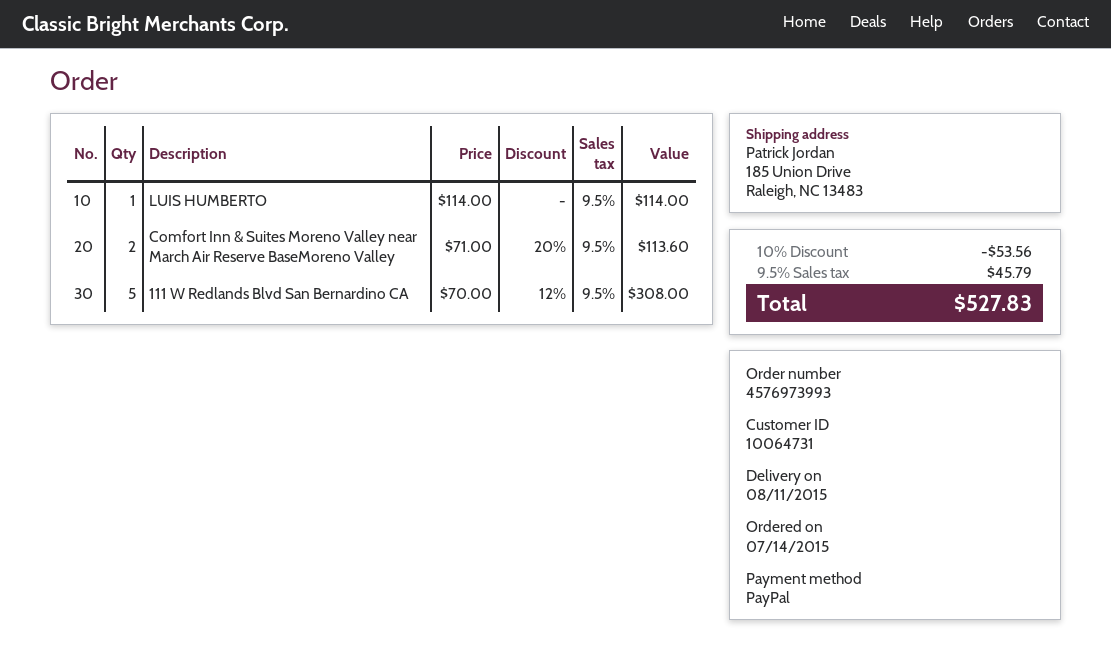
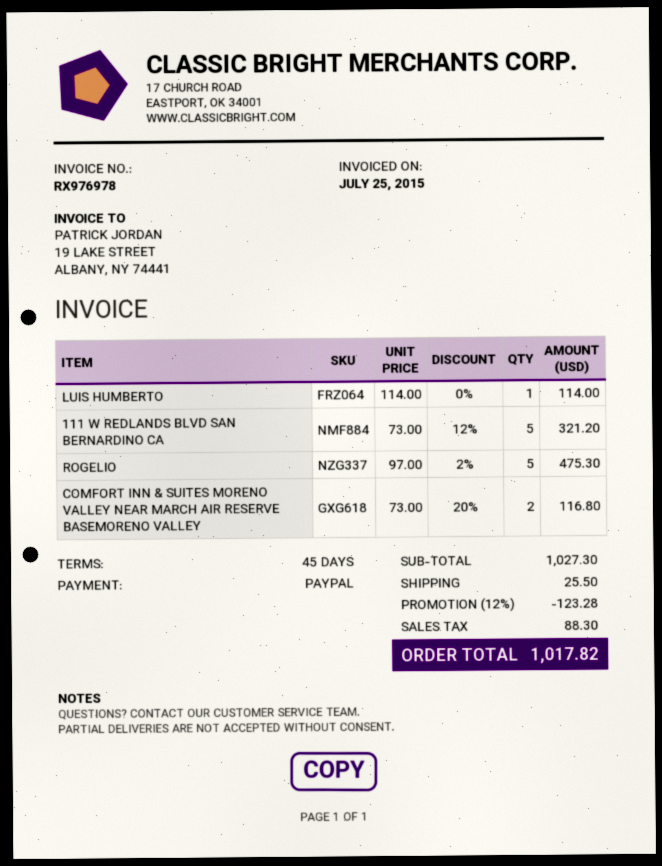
Comfort Inn & Suites Moreno Valley near March Air Reserve BaseMoreno Valley: 2 x 71.00 - 20% = 113.60 -> 2 x 73.00 - 20% = 116.80
111 W Redlands Blvd San Bernardino CA: 5 x 70.00 - 12% = 308.00 -> 5 x 73.00 - 12% = 321.20
ROGELIO: none -> 5 x 97.00 - 2% = 475.30
discount: 10% = 53.56 -> 12% = 123.28
shipping: none -> 25.50
tax: 45.79 -> 88.30
total: 527.83 -> 1017.82

